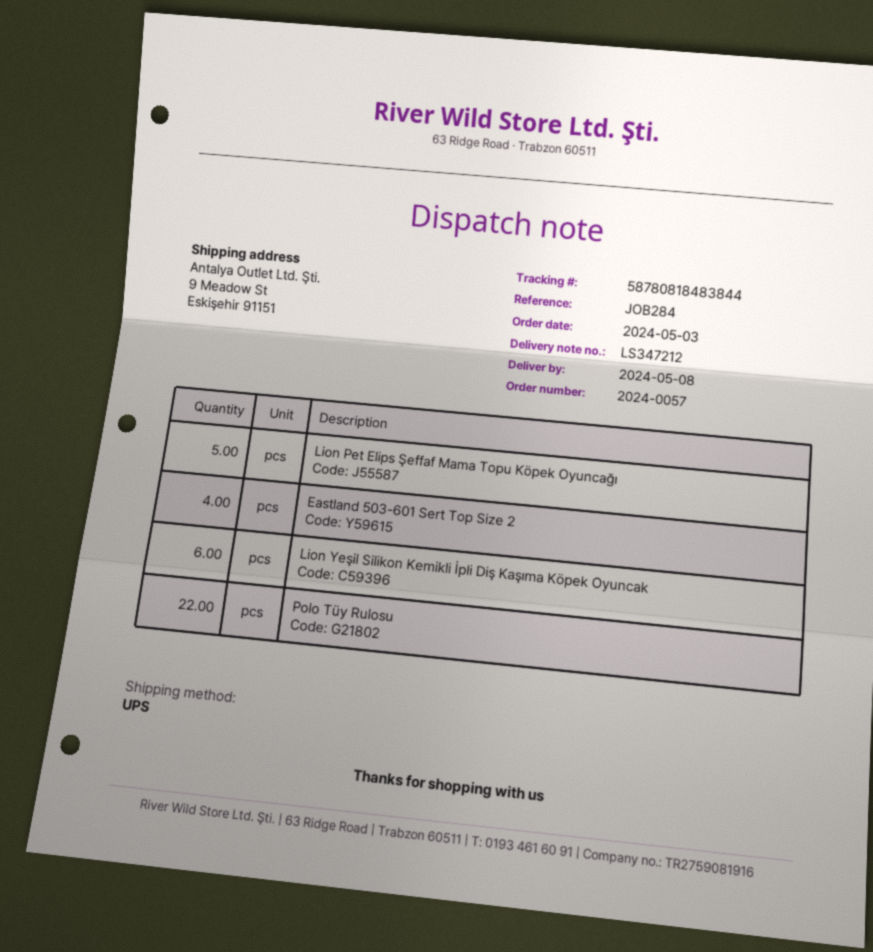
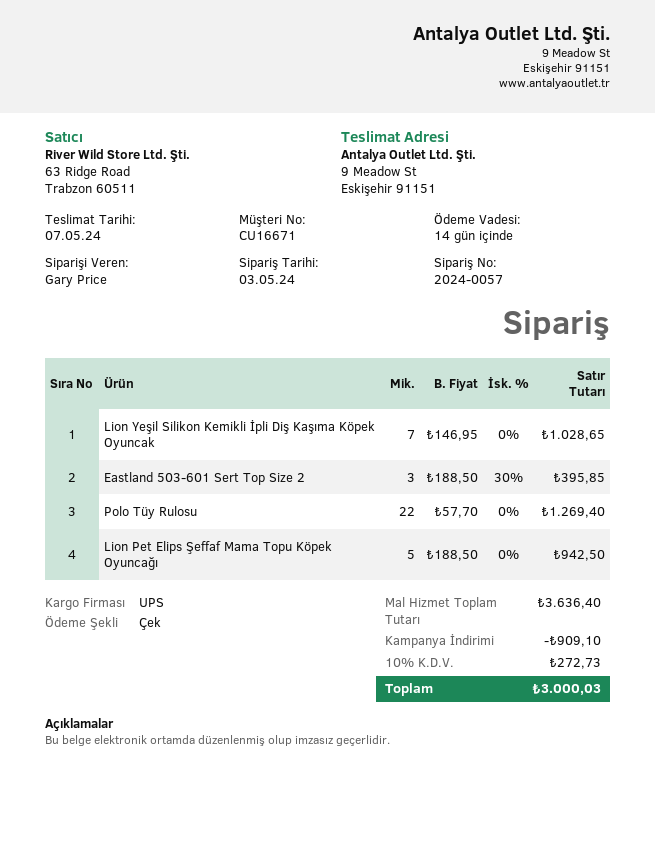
delivery date: 2024-05-08 -> 2024-05-07
Eastland 503-601 Sert Top Size 2: 4 -> 3
Lion Yeşil Silikon Kemikli İpli Diş Kaşıma Köpek Oyuncak: 6 -> 7

